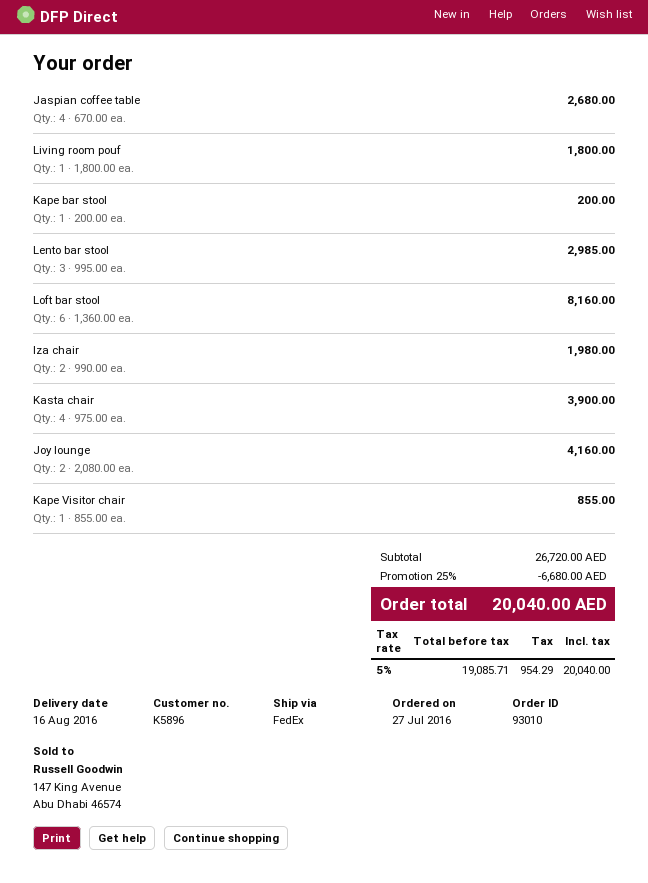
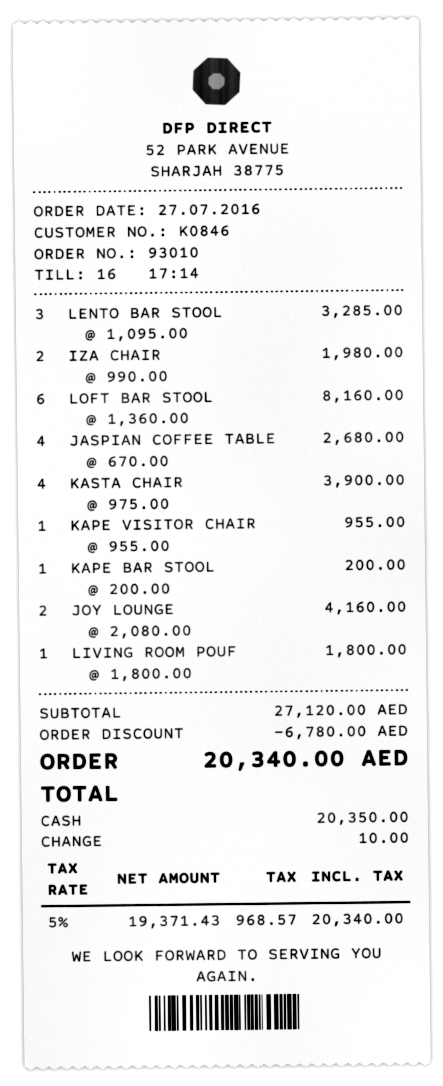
customer number: K5896 -> K0846
Lento bar stool: 3 x 995.00 = 2985.00 -> 3 x 1095.00 = 3285.00
Kape Visitor chair: 1 x 855.00 = 855.00 -> 1 x 955.00 = 955.00
subtotal: 26720.00 -> 27120.00
discount: 6680.00 -> 6780.00
net: 19085.71 -> 19371.43
tax: 5% = 954.29 -> 5% = 968.57
total: 20040.00 -> 20340.00

